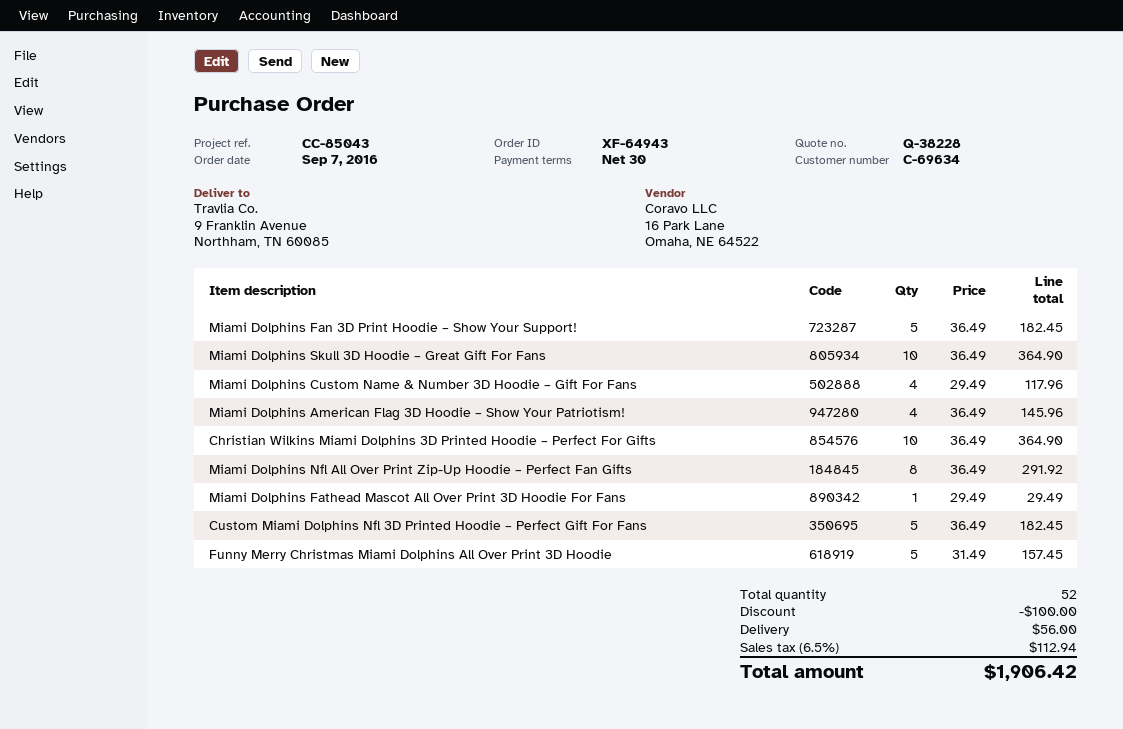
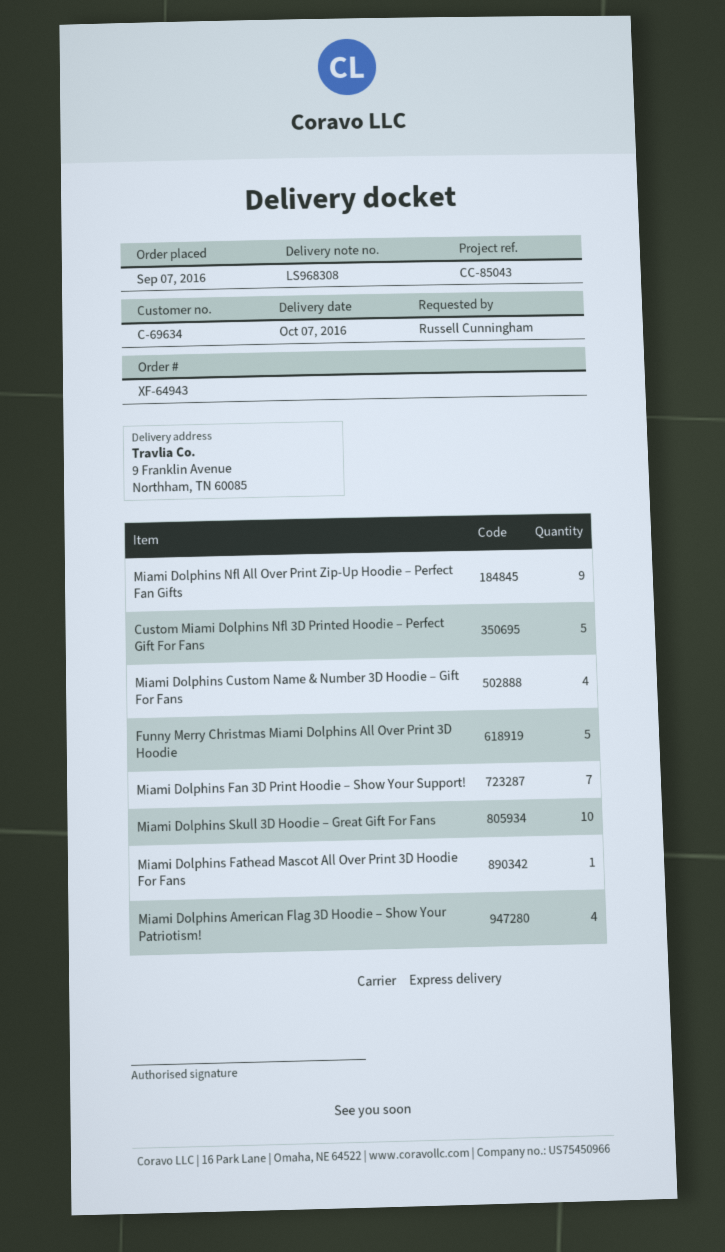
Miami Dolphins Fan 3D Print Hoodie – Show Your Support!: 5 -> 7
Christian Wilkins Miami Dolphins 3D Printed Hoodie – Perfect For Gifts: 10 -> none
Miami Dolphins Nfl All Over Print Zip-Up Hoodie – Perfect Fan Gifts: 8 -> 9

